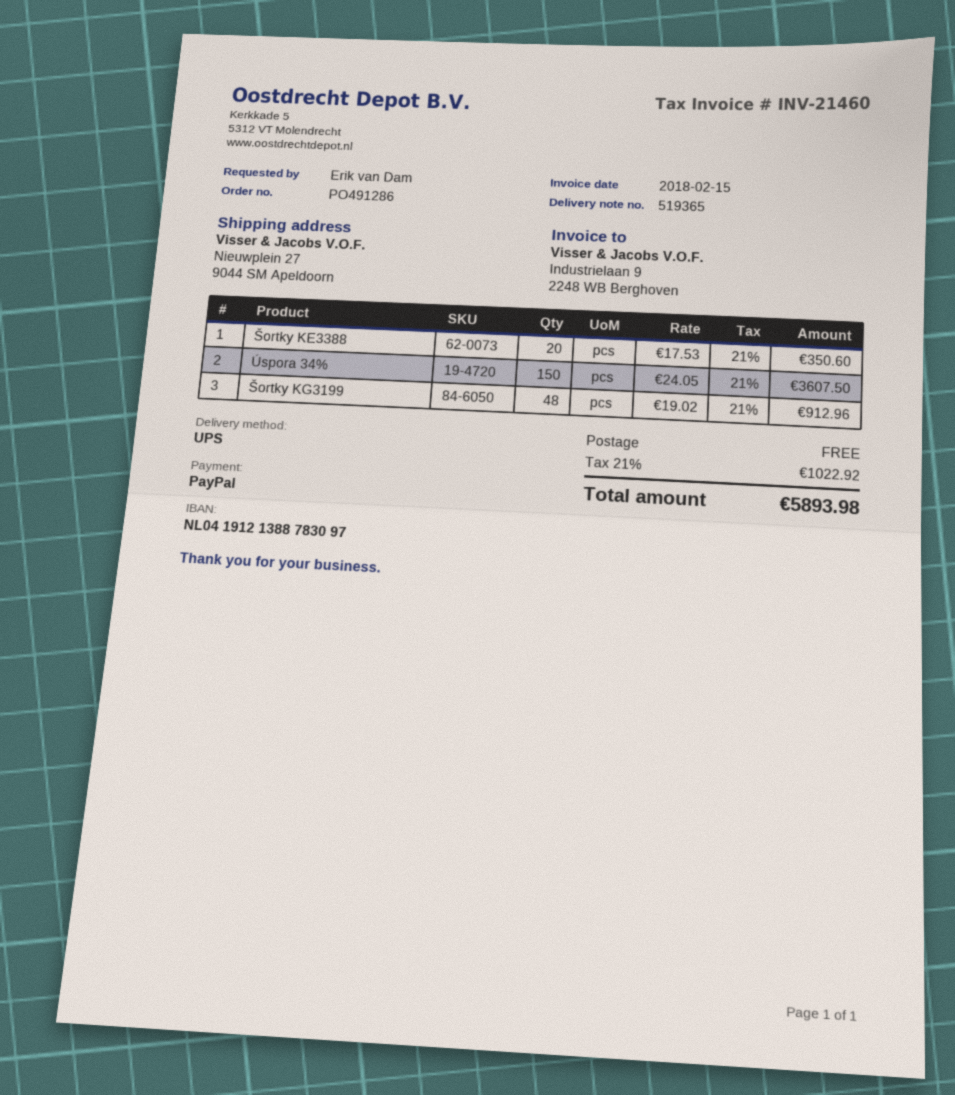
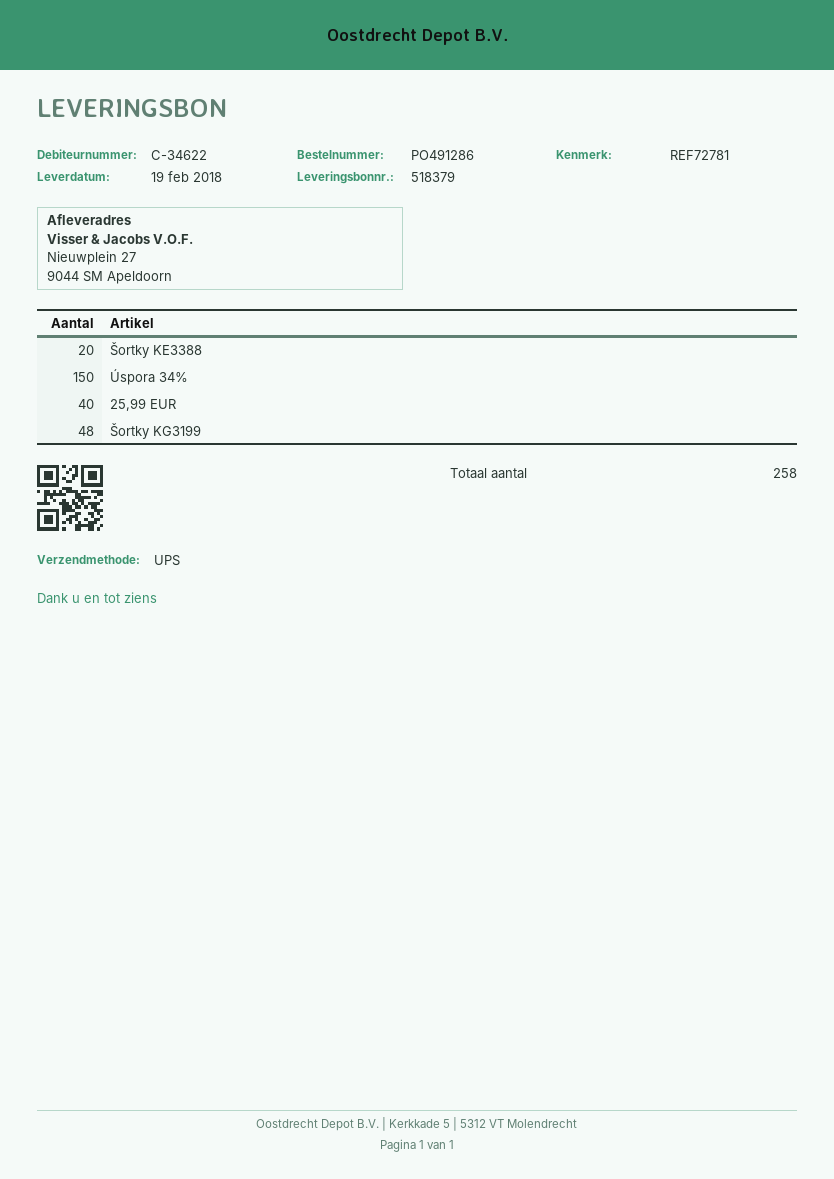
delivery note number: 519365 -> 518379
25,99 EUR: none -> 40

